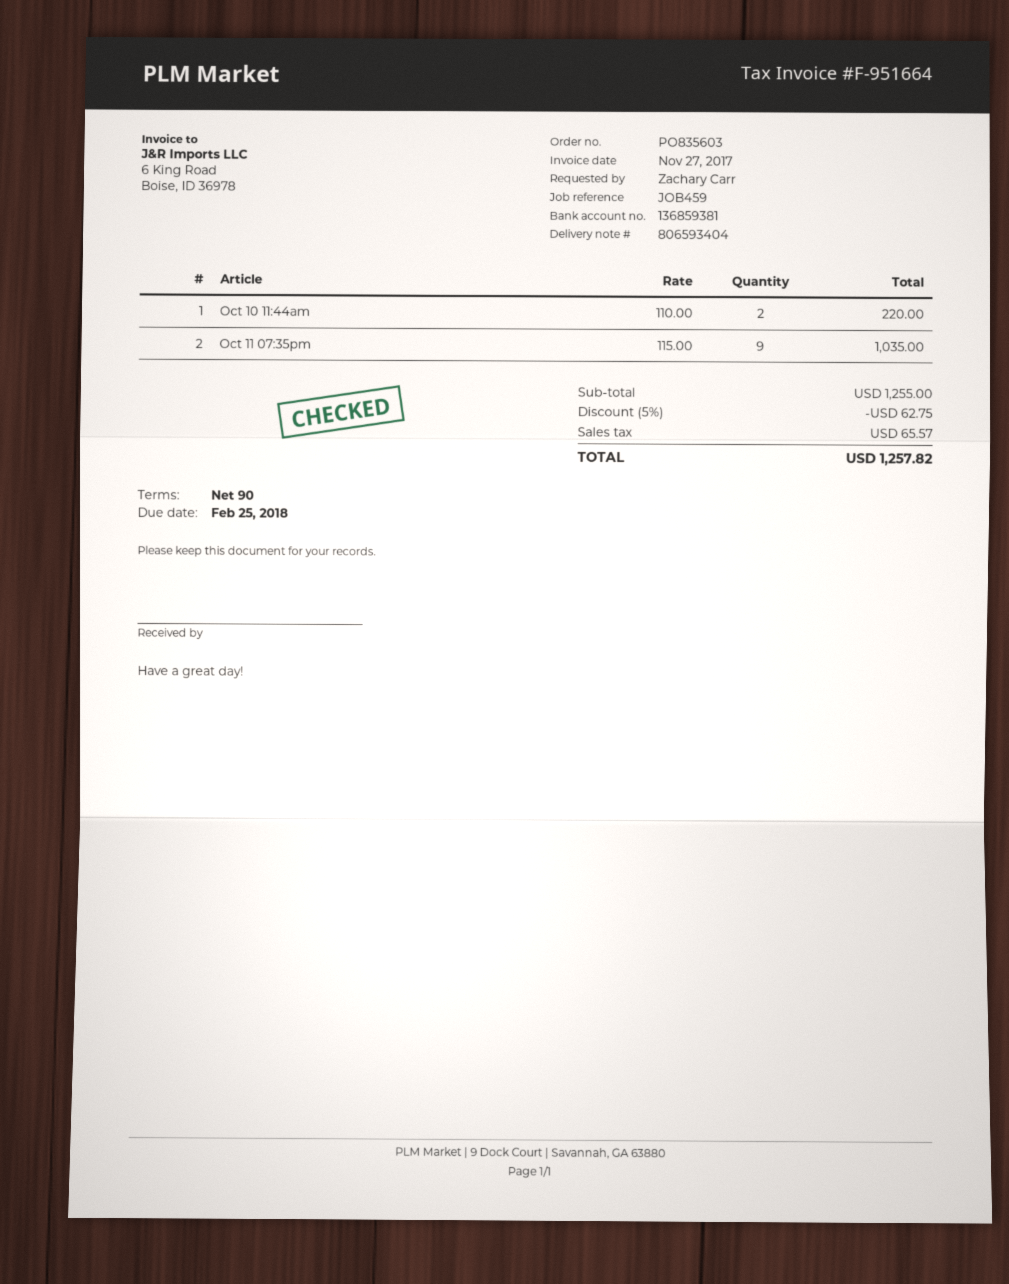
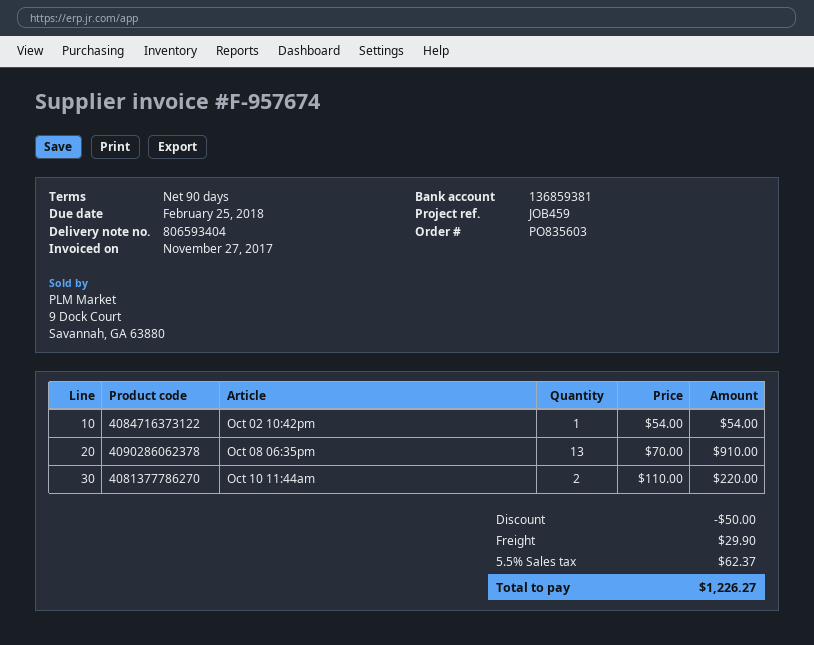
invoice number: F-951664 -> F-957674
Oct 11 07:35pm: 9 x 115.00 = 1035.00 -> none
Oct 02 10:42pm: none -> 1 x 54.00 = 54.00
Oct 08 06:35pm: none -> 13 x 70.00 = 910.00
discount: 62.75 -> 50.00
shipping: none -> 29.90
tax: 65.57 -> 62.37
total: 1257.82 -> 1226.27

